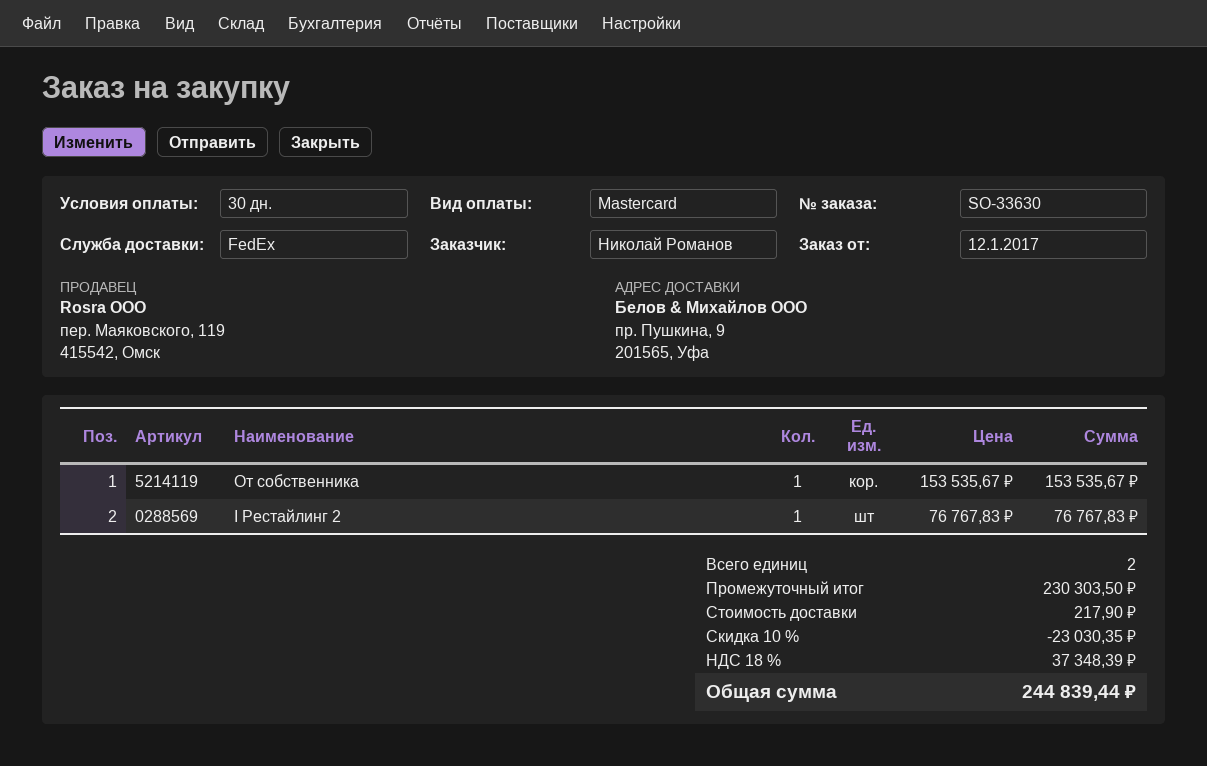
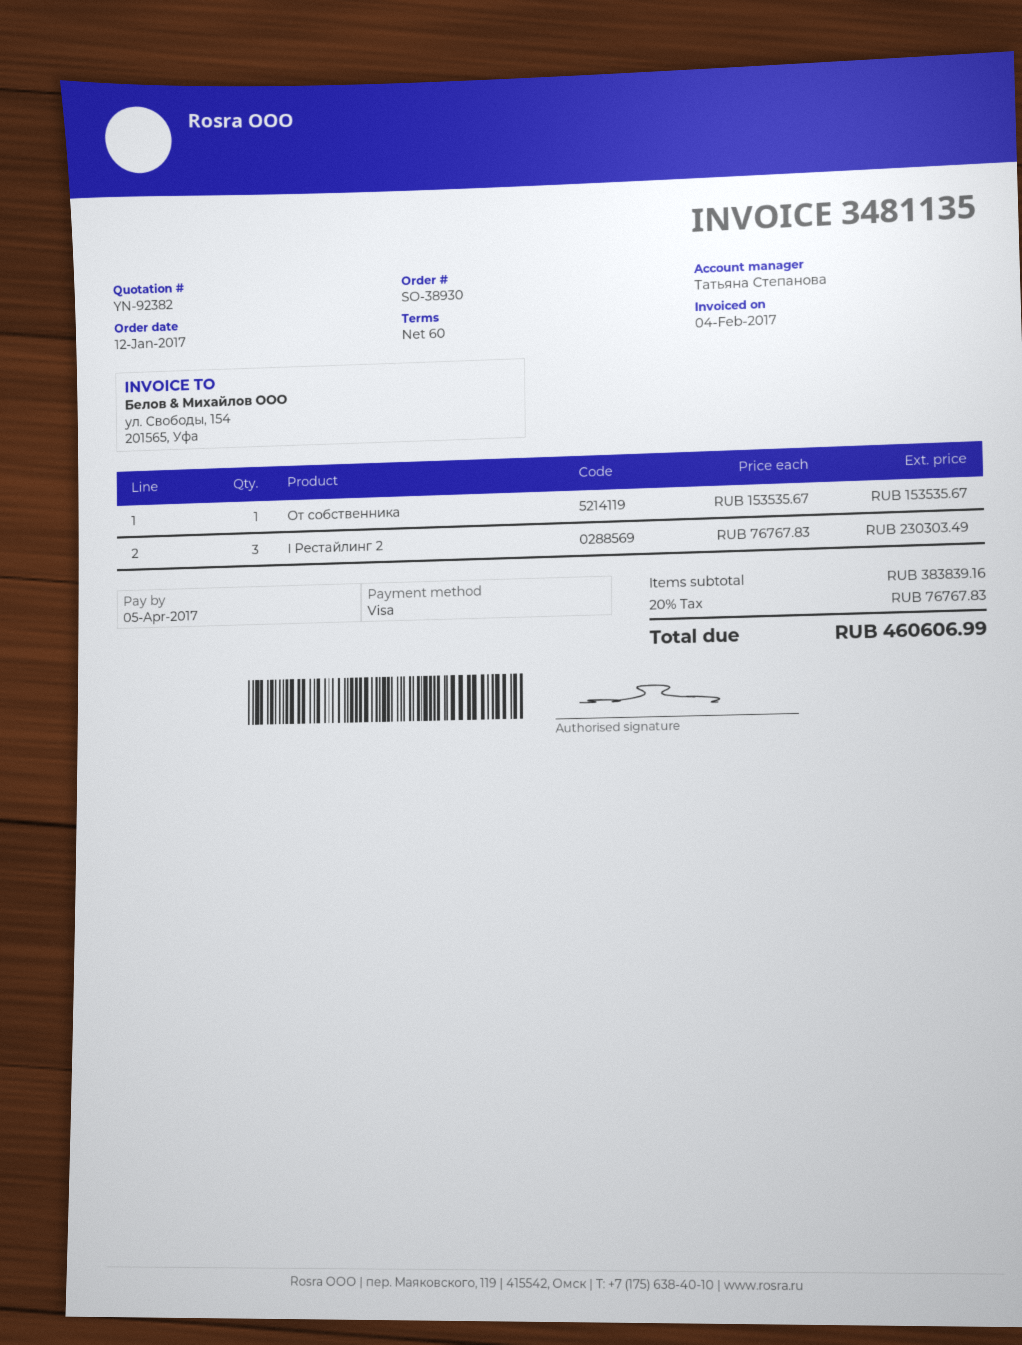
order number: SO-33630 -> SO-38930
payment terms: 30 days -> 60 days
payment method: Mastercard -> Visa
I Рестайлинг 2: 1 x 76767.83 = 76767.83 -> 3 x 76767.83 = 230303.49
subtotal: 230303.50 -> 383839.16
discount: 10% = 23030.35 -> none
shipping: 217.90 -> none
tax: 18% = 37348.39 -> 20% = 76767.83
total: 244839.44 -> 460606.99

